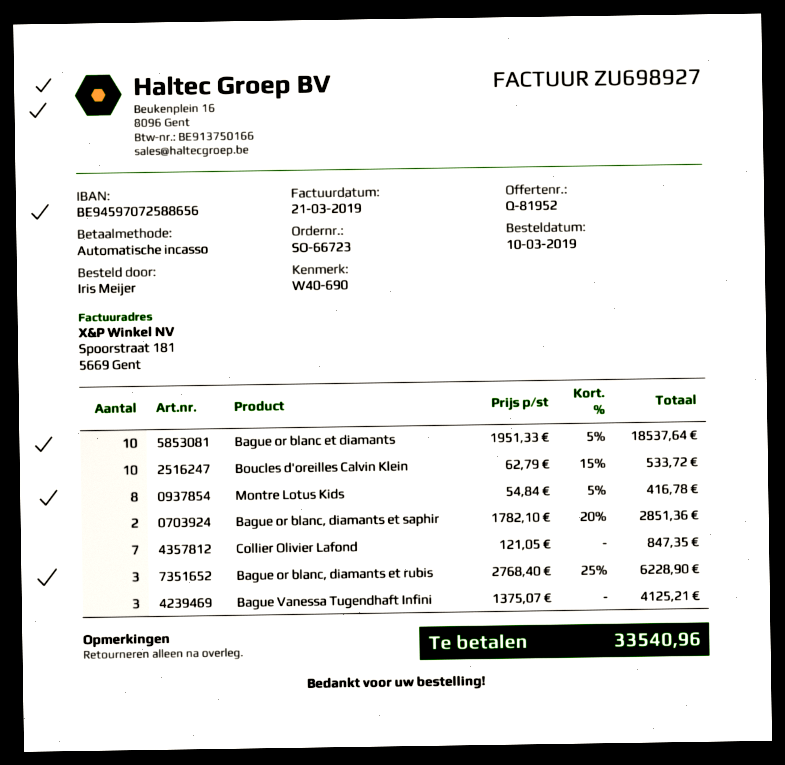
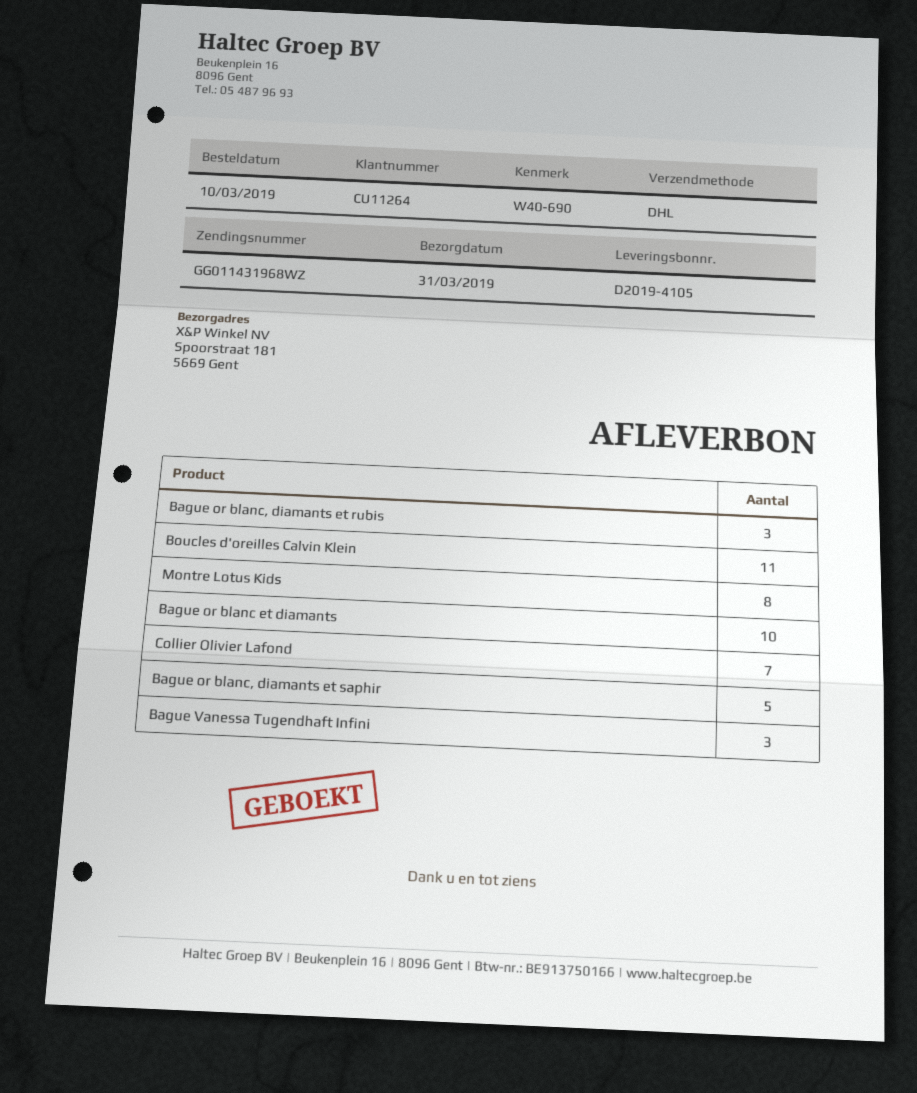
Boucles d'oreilles Calvin Klein: 10 -> 11
Bague or blanc, diamants et saphir: 2 -> 5

